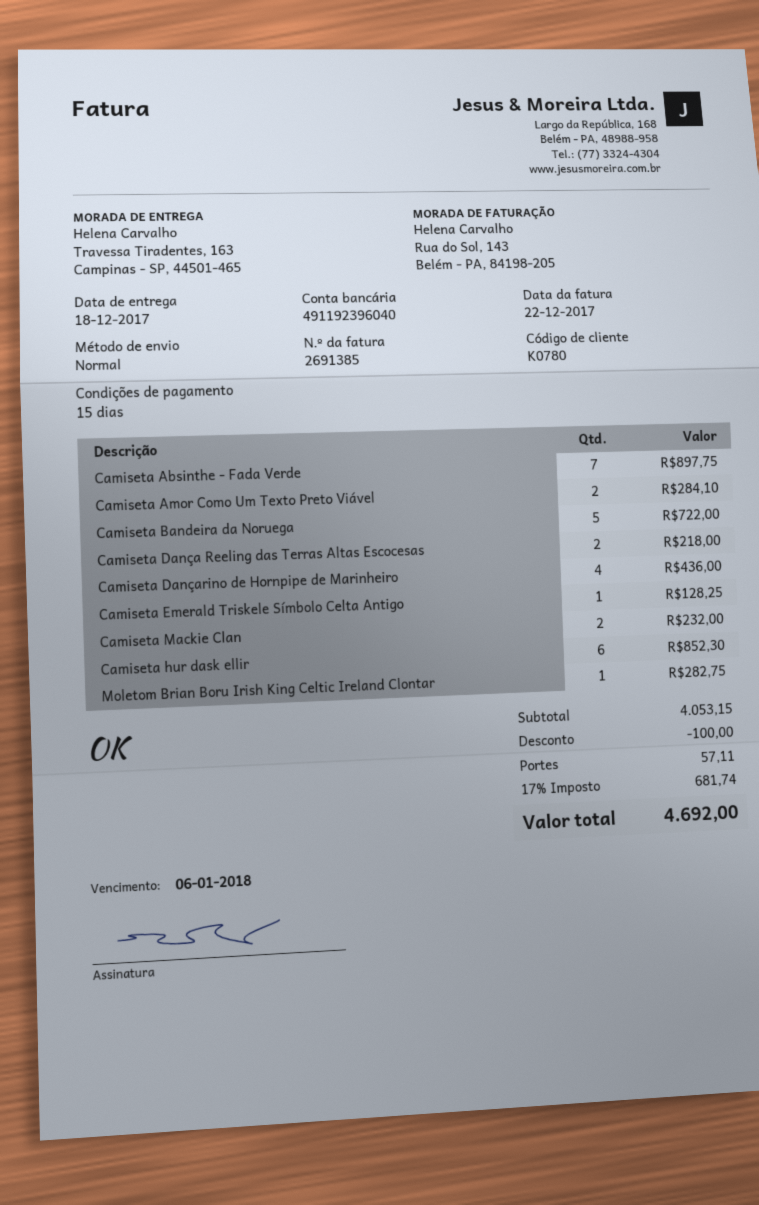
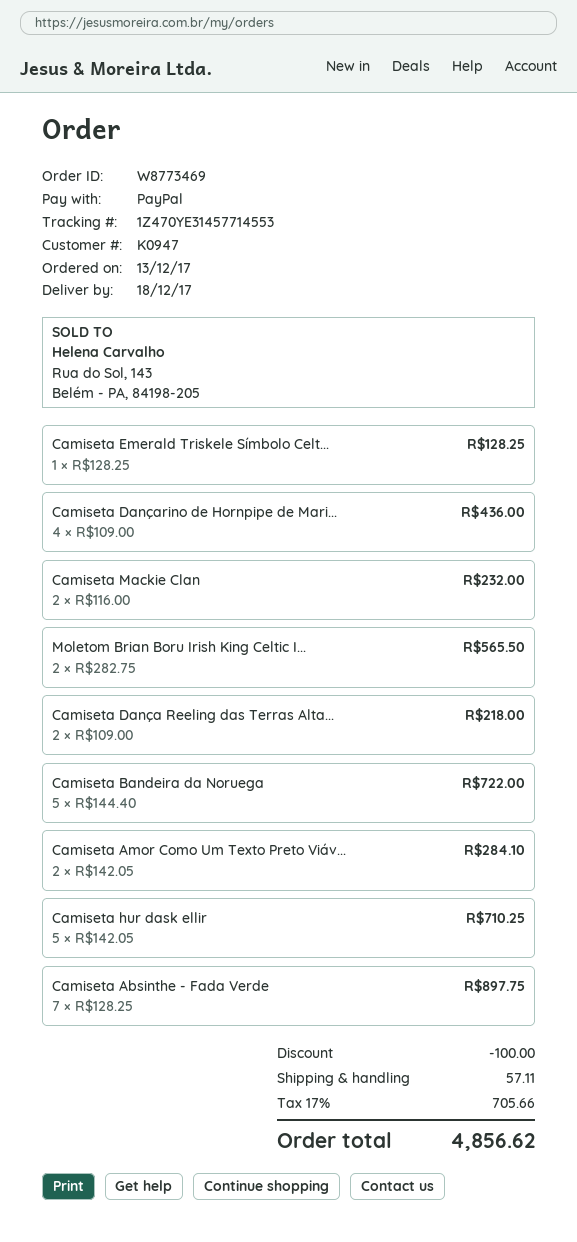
customer number: K0780 -> K0947
Camiseta hur dask ellir: 6 for 852.30 -> 5 for 710.25
Moletom Brian Boru Irish King Celtic Ireland Clontar: 1 for 282.75 -> 2 for 565.50
tax: 17% = 681.74 -> 17% = 705.66
total: 4692.00 -> 4856.62

